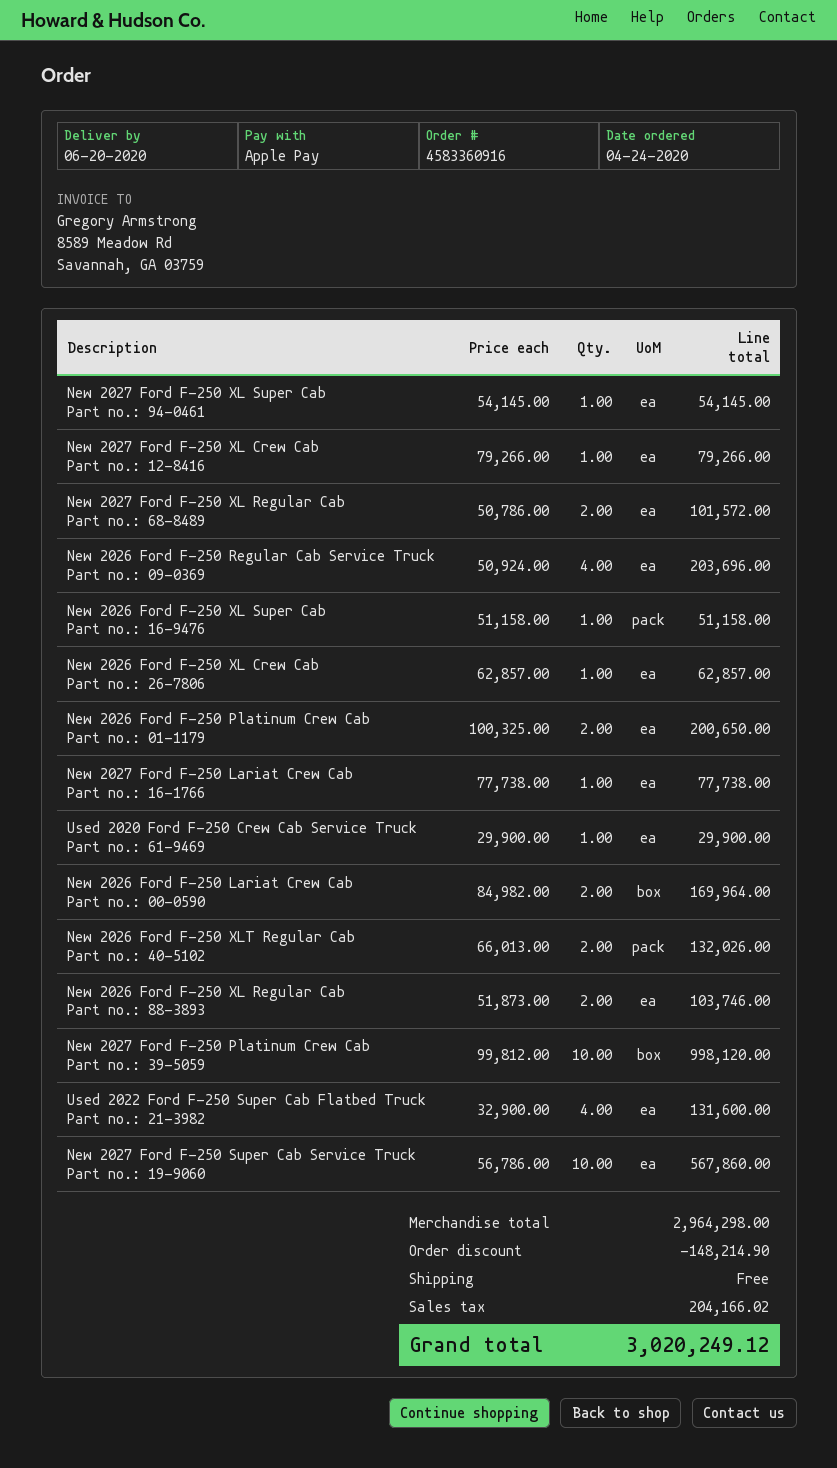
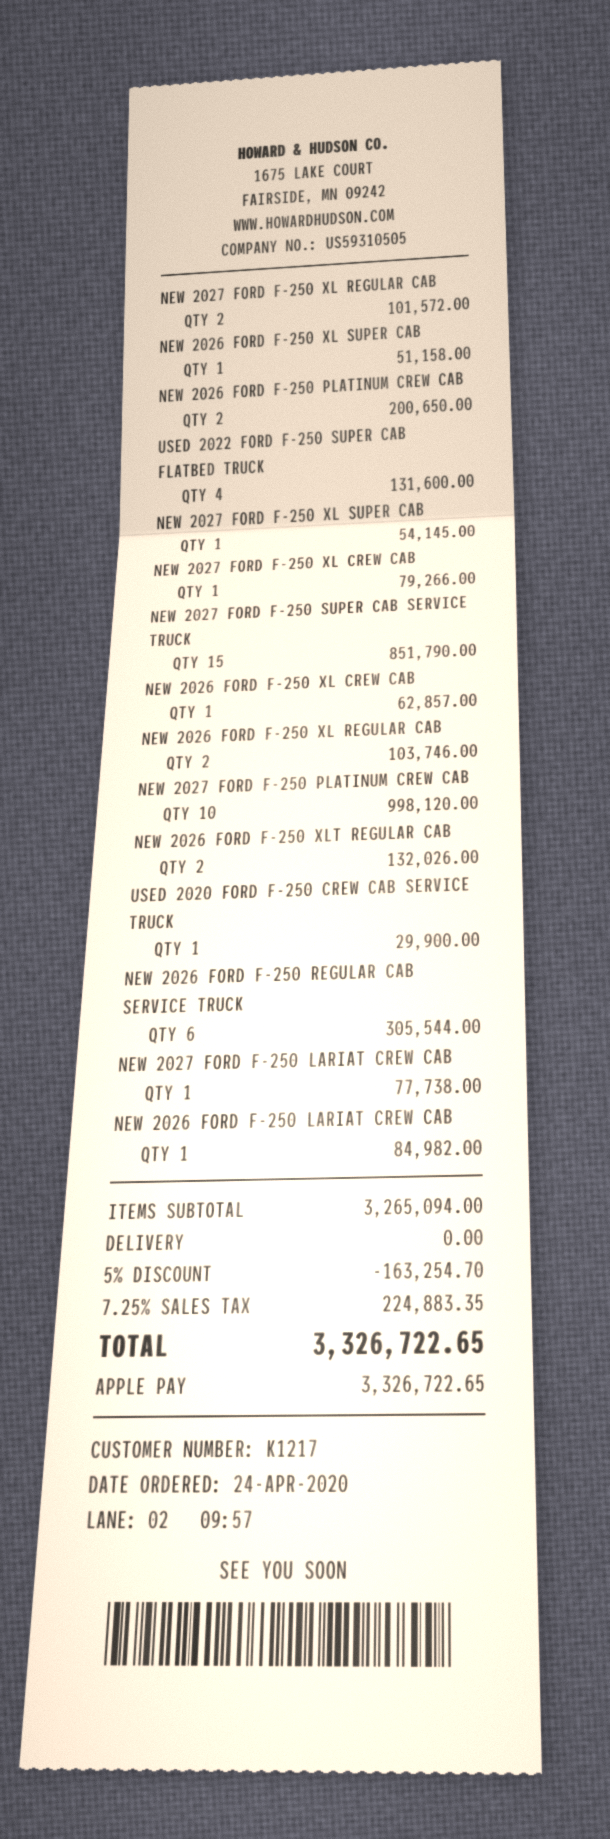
New 2026 Ford F-250 Regular Cab Service Truck: 4 for 203696.00 -> 6 for 305544.00
New 2026 Ford F-250 Lariat Crew Cab: 2 for 169964.00 -> 1 for 84982.00
New 2027 Ford F-250 Super Cab Service Truck: 10 for 567860.00 -> 15 for 851790.00
subtotal: 2964298.00 -> 3265094.00
discount: 148214.90 -> 163254.70
tax: 204166.02 -> 224883.35
total: 3020249.12 -> 3326722.65

